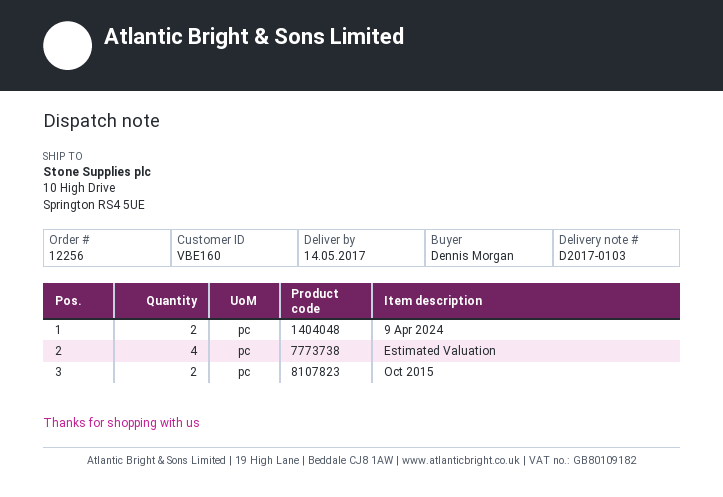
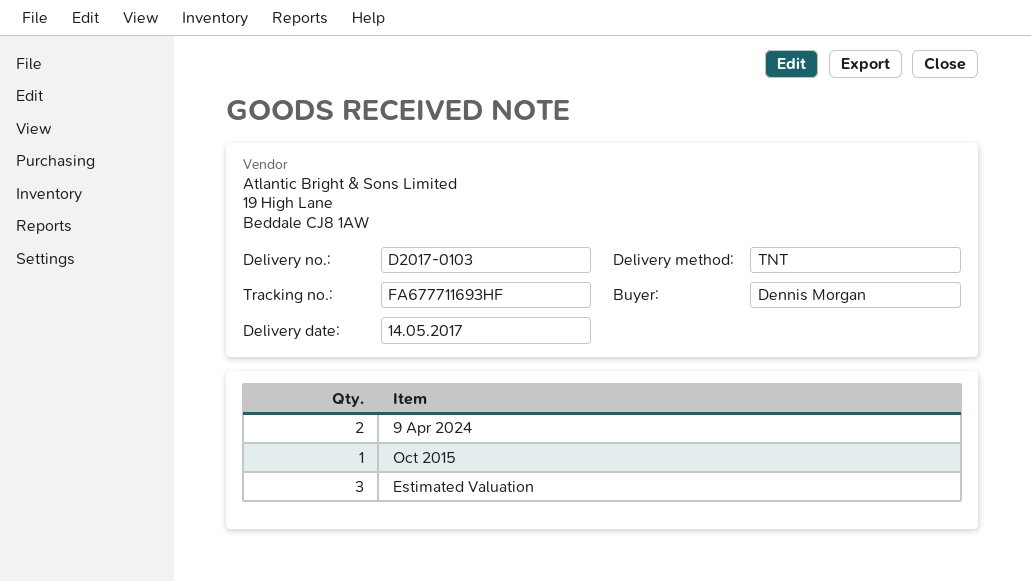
Estimated Valuation: 4 -> 3
Oct 2015: 2 -> 1

